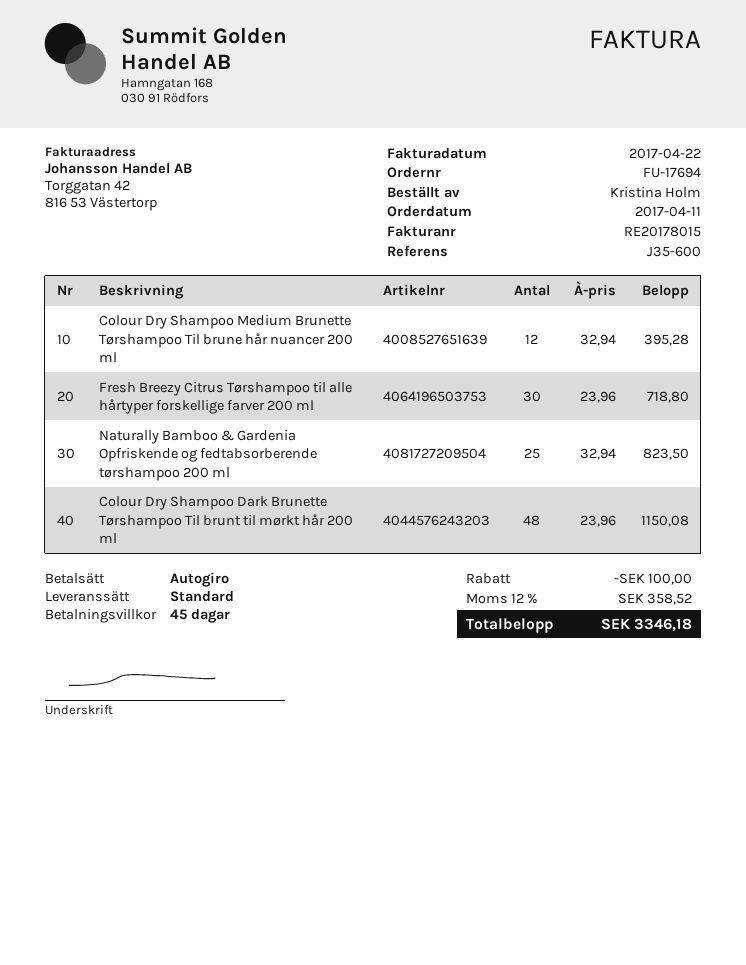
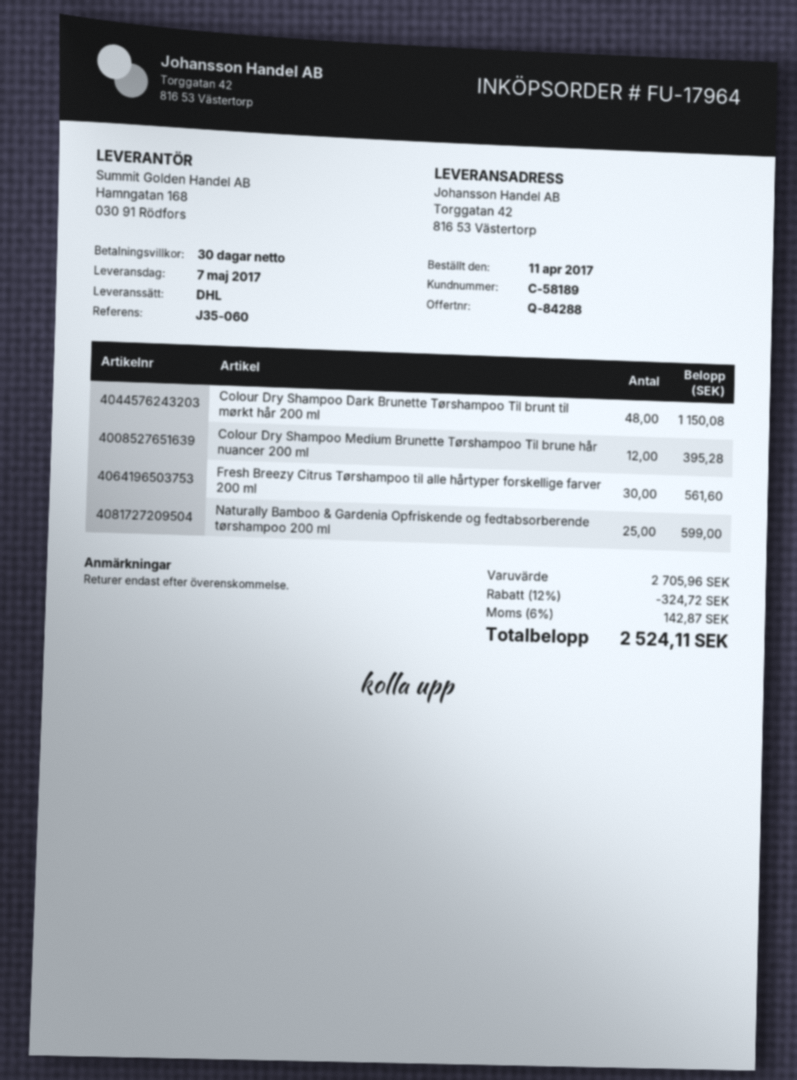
order number: FU-17694 -> FU-17964
payment terms: 45 days -> 30 days
reference: J35-600 -> J35-060
shipping method: standard -> DHL
Fresh Breezy Citrus Tørshampoo til alle hårtyper forskellige farver 200 ml: 30 for 718.80 -> 30 for 561.60
Naturally Bamboo & Gardenia Opfriskende og fedtabsorberende tørshampoo 200 ml: 25 for 823.50 -> 25 for 599.00
discount: 100.00 -> 324.72
tax: 12% = 358.52 -> 6% = 142.87
total: 3346.18 -> 2524.11

